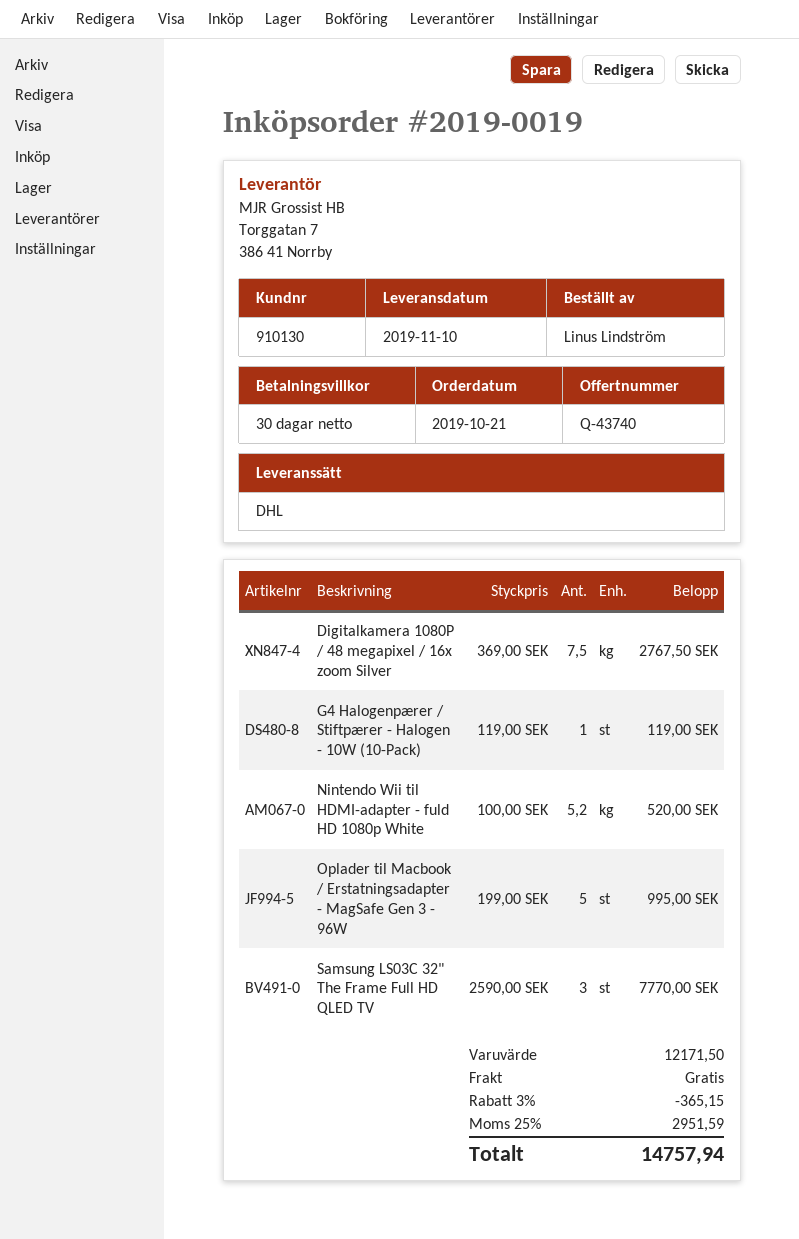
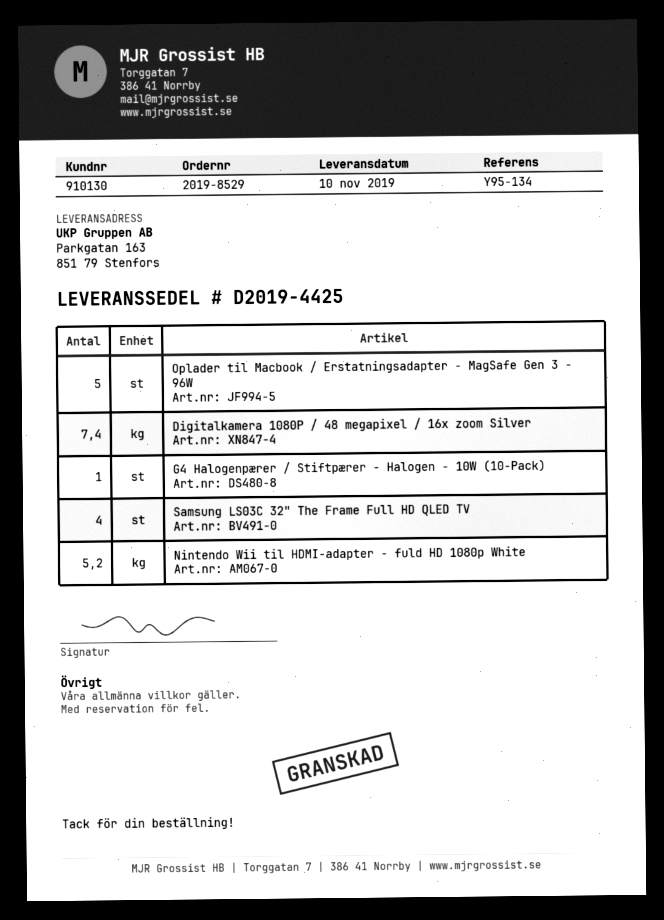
order number: 2019-0019 -> 2019-8529
Digitalkamera 1080P / 48 megapixel / 16x zoom Silver: 7.5 -> 7.4
Samsung LS03C 32" The Frame Full HD QLED TV: 3 -> 4

